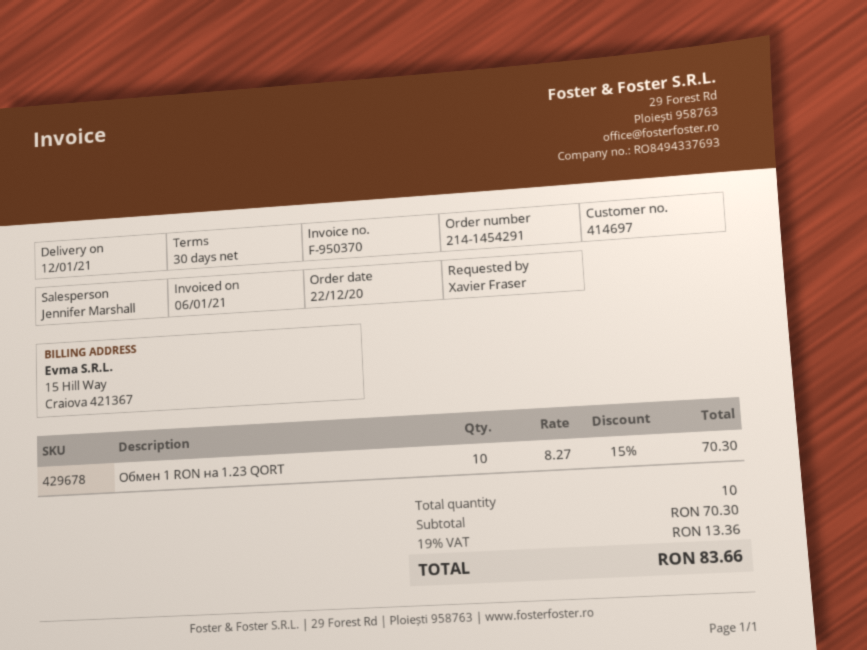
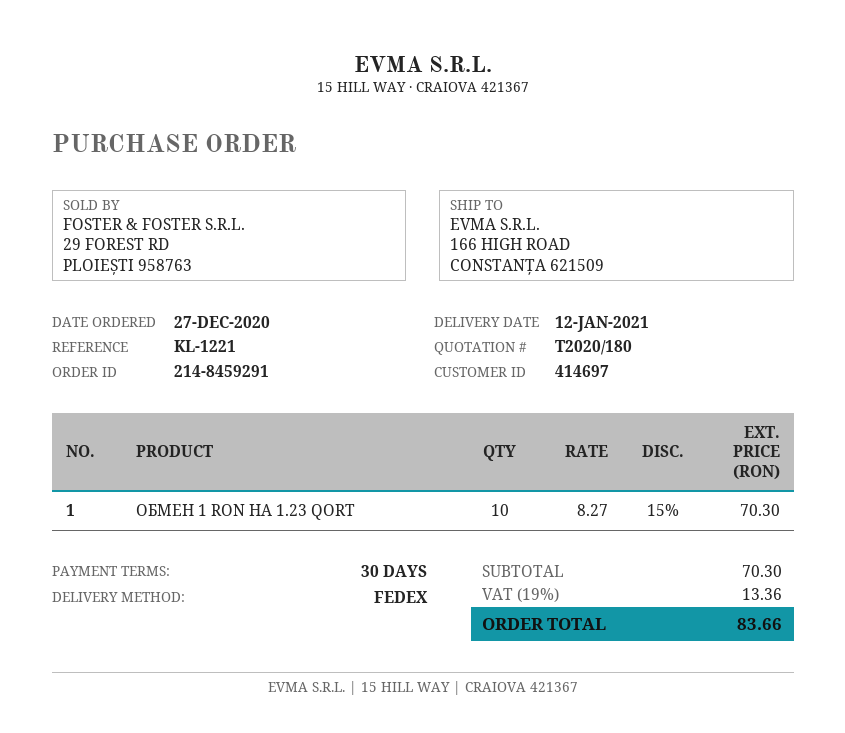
order number: 214-1454291 -> 214-8459291
order date: 2020-12-22 -> 2020-12-27

